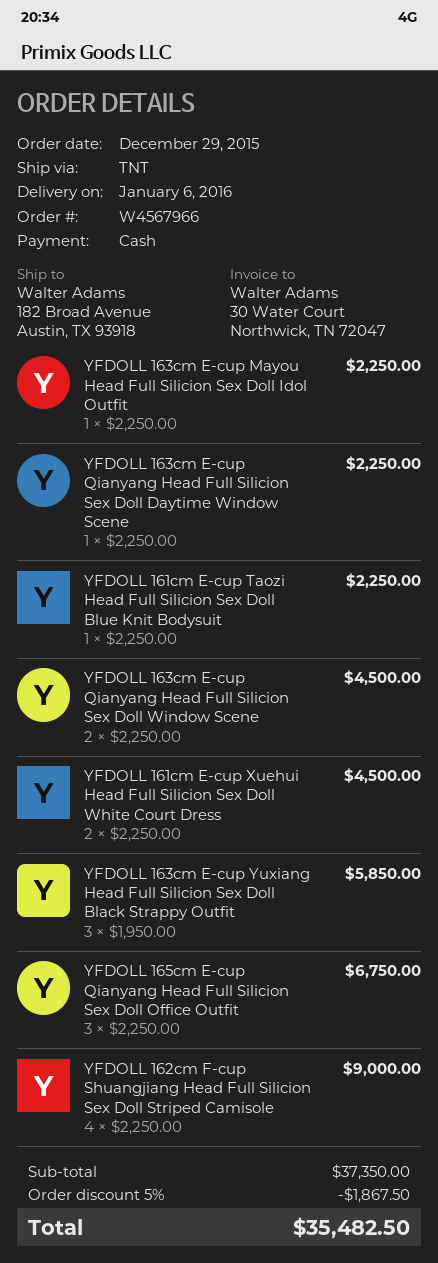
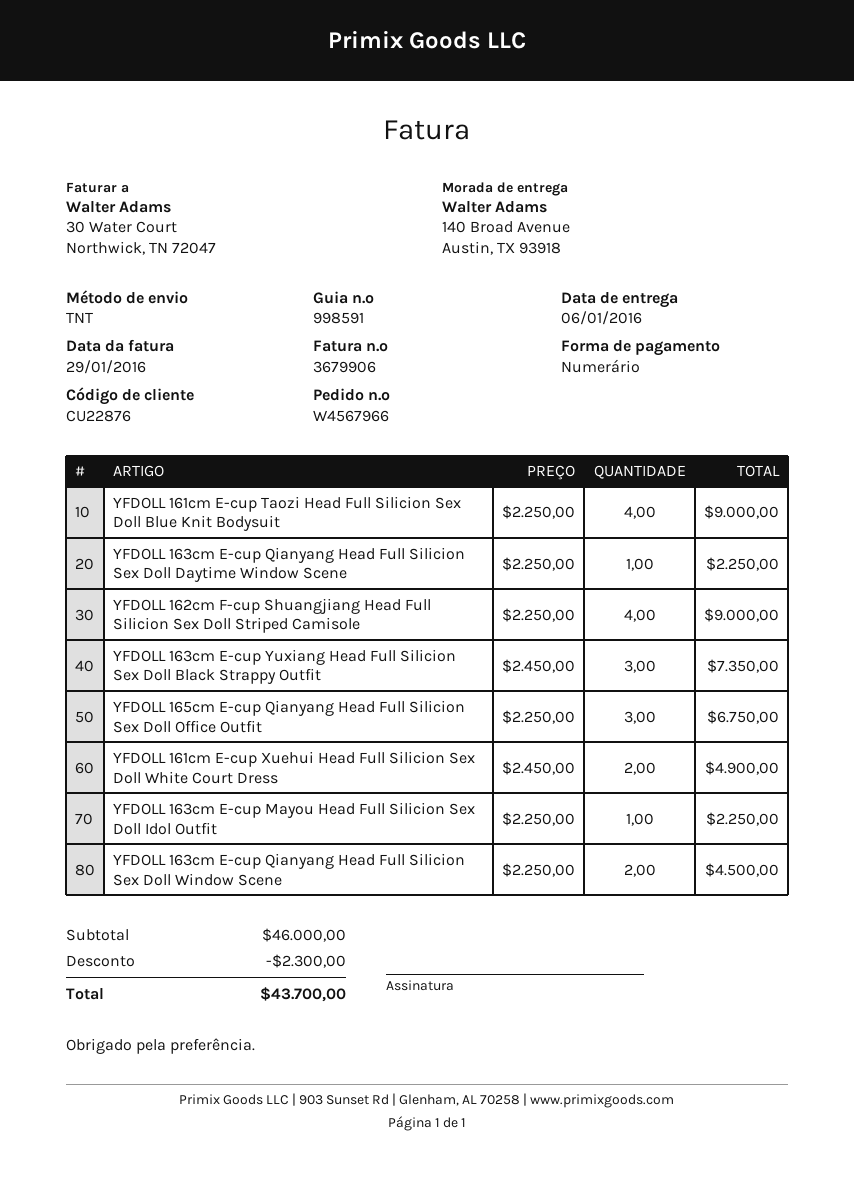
ship to: 182 Broad Avenue, Austin, TX 93918 -> 140 Broad Avenue, Austin, TX 93918
YFDOLL 161cm E-cup Taozi Head Full Silicion Sex Doll Blue Knit Bodysuit: 1 x 2250.00 = 2250.00 -> 4 x 2250.00 = 9000.00
YFDOLL 161cm E-cup Xuehui Head Full Silicion Sex Doll White Court Dress: 2 x 2250.00 = 4500.00 -> 2 x 2450.00 = 4900.00
YFDOLL 163cm E-cup Yuxiang Head Full Silicion Sex Doll Black Strappy Outfit: 3 x 1950.00 = 5850.00 -> 3 x 2450.00 = 7350.00
subtotal: 37350.00 -> 46000.00
discount: 1867.50 -> 2300.00
total: 35482.50 -> 43700.00

